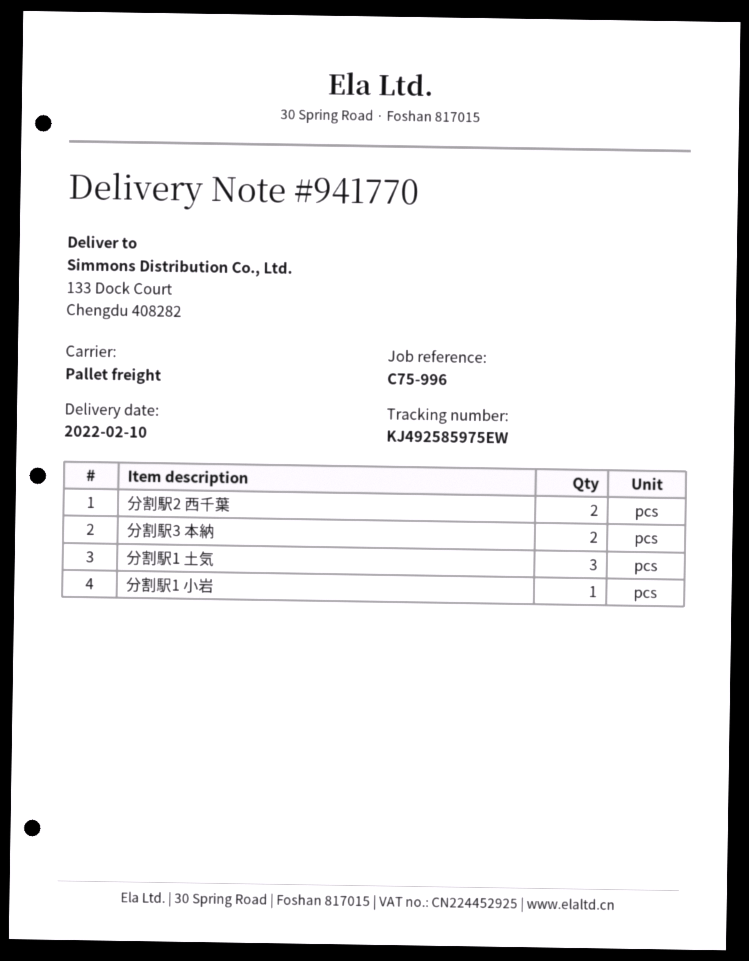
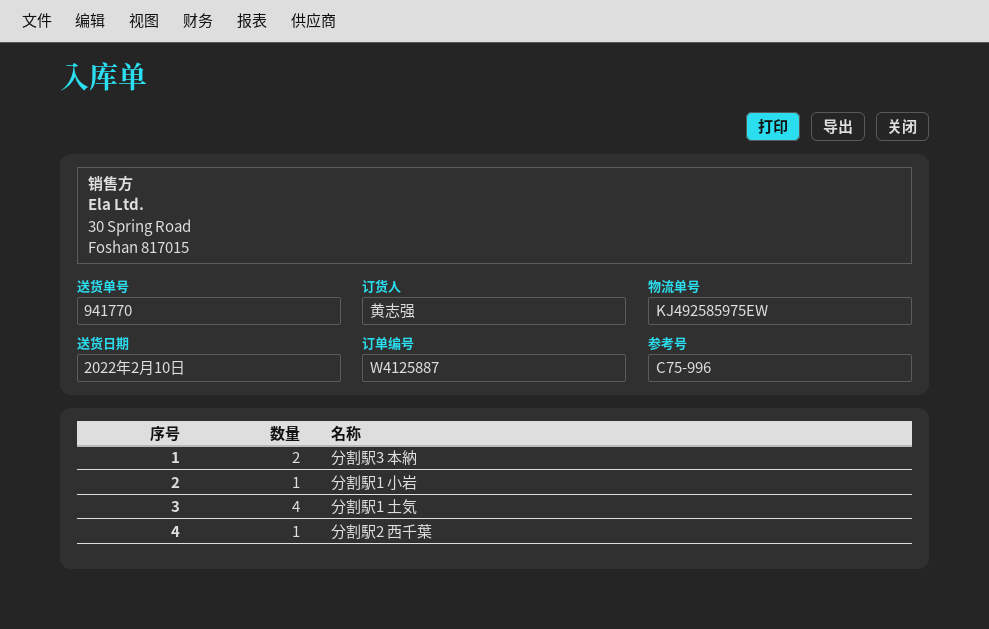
分割駅2 西千葉: 2 -> 1
分割駅1 土気: 3 -> 4

